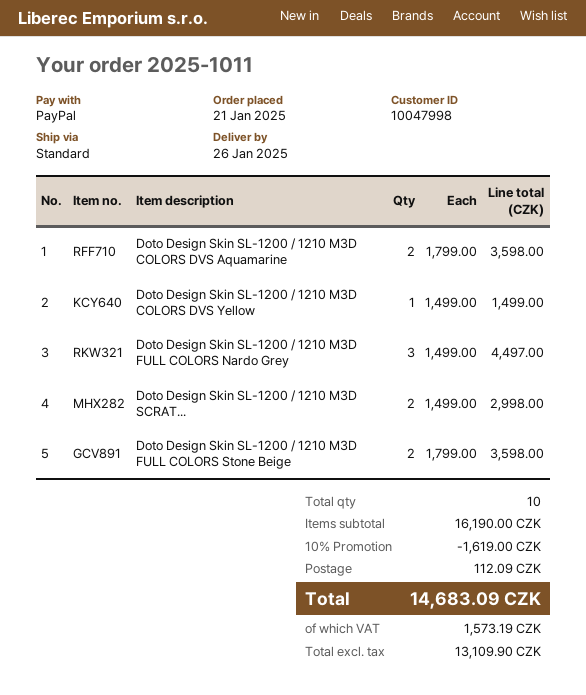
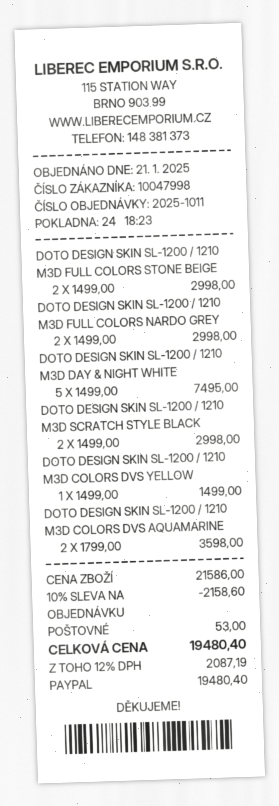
Doto Design Skin SL-1200 / 1210 M3D FULL COLORS Nardo Grey: 3 x 1499.00 = 4497.00 -> 2 x 1499.00 = 2998.00
Doto Design Skin SL-1200 / 1210 M3D FULL COLORS Stone Beige: 2 x 1799.00 = 3598.00 -> 2 x 1499.00 = 2998.00
DOTO DESIGN SKIN SL-1200 / 1210 M3D DAY & NIGHT WHITE: none -> 5 x 1499.00 = 7495.00
subtotal: 16190.00 -> 21586.00
discount: 10% = 1619.00 -> 10% = 2158.60
shipping: 112.09 -> 53.00
tax: 1573.19 -> 2087.19
total: 14683.09 -> 19480.40

